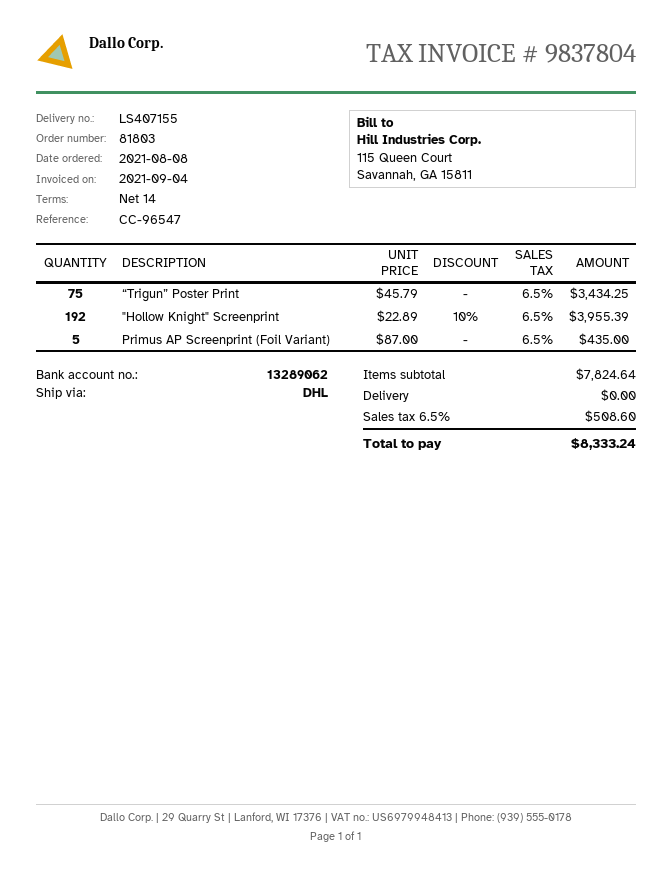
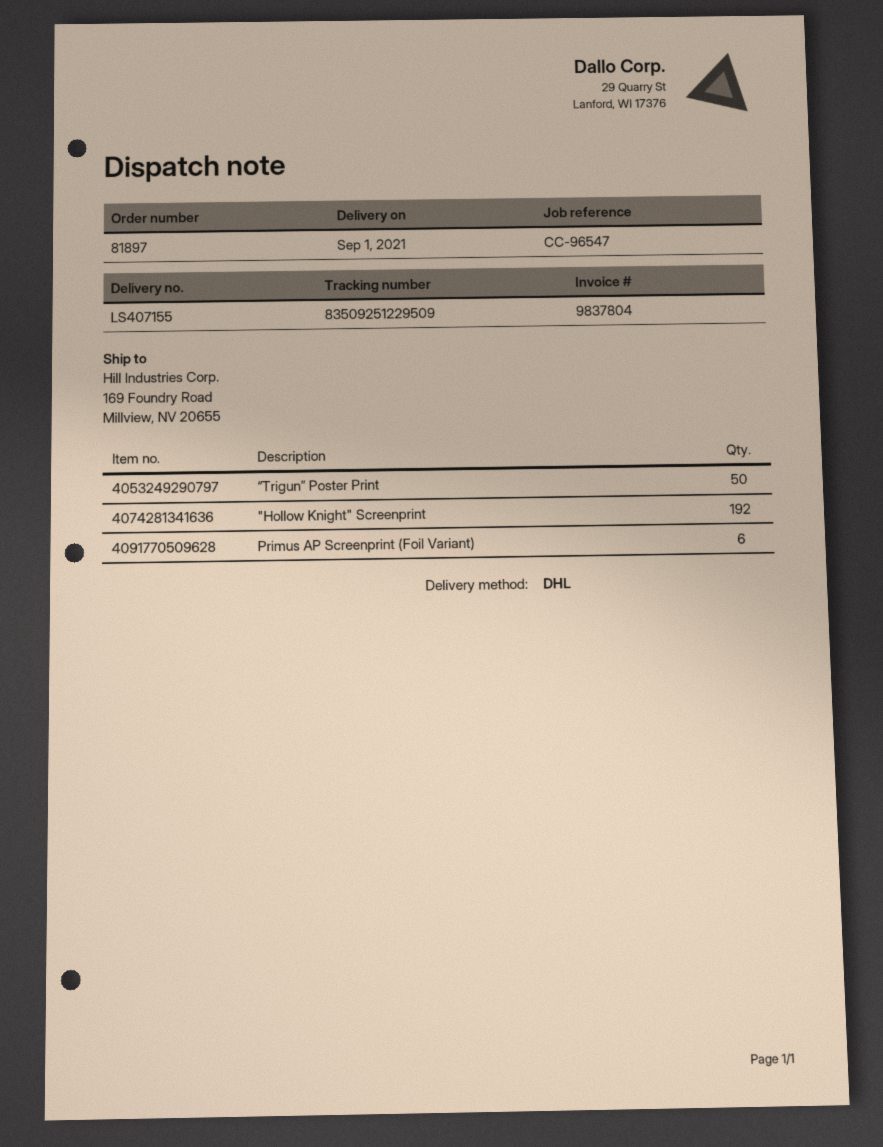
order number: 81803 -> 81897
“Trigun” Poster Print: 75 -> 50
Primus AP Screenprint (Foil Variant): 5 -> 6

